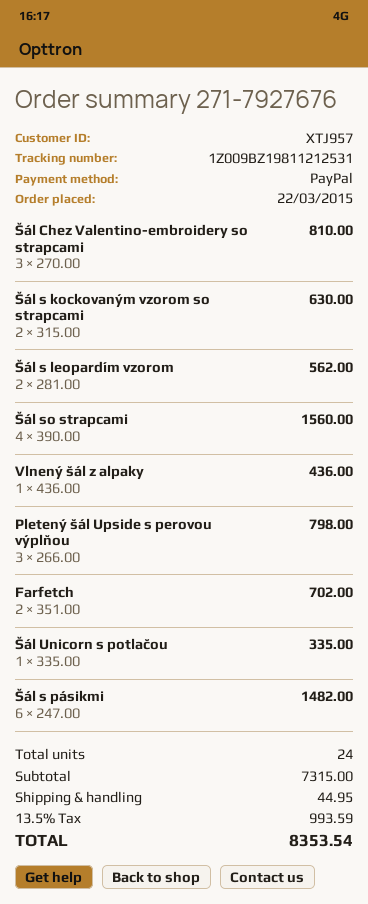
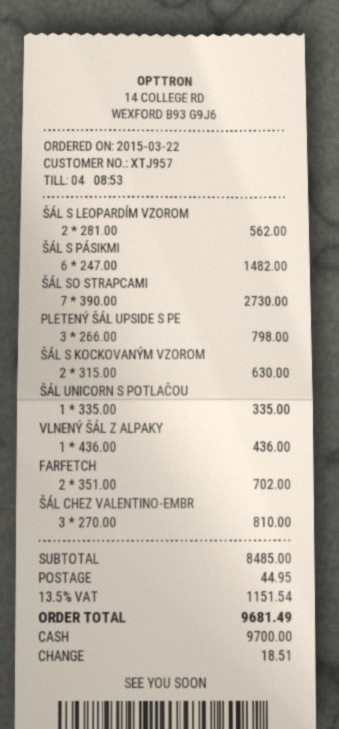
payment method: PayPal -> cash
Šál so strapcami: 4 x 390.00 = 1560.00 -> 7 x 390.00 = 2730.00
subtotal: 7315.00 -> 8485.00
tax: 13.5% = 993.59 -> 13.5% = 1151.54
total: 8353.54 -> 9681.49

